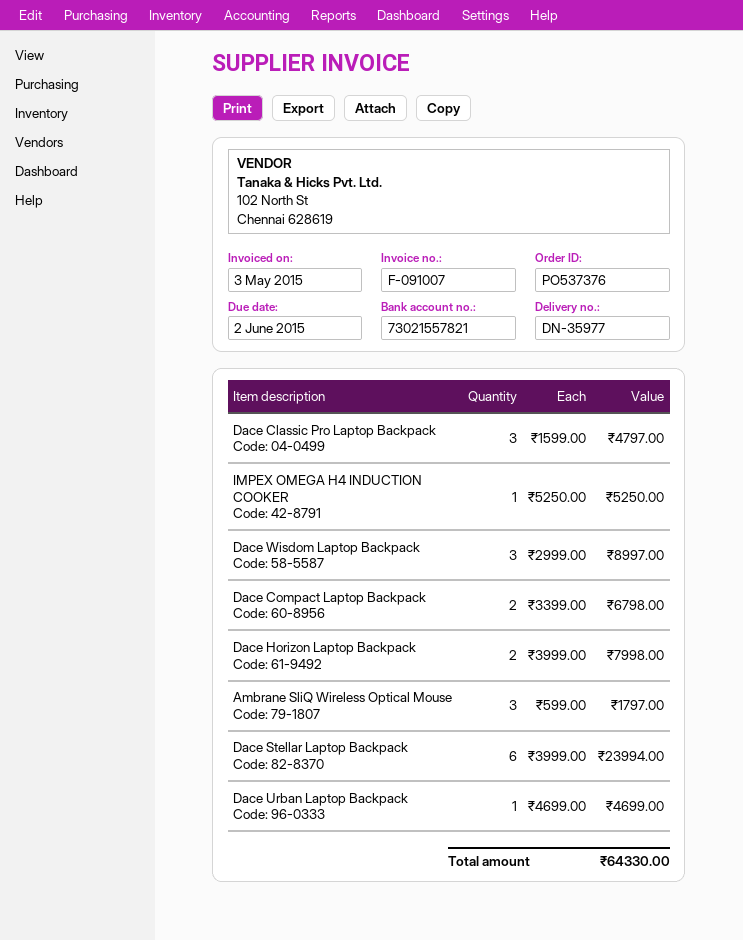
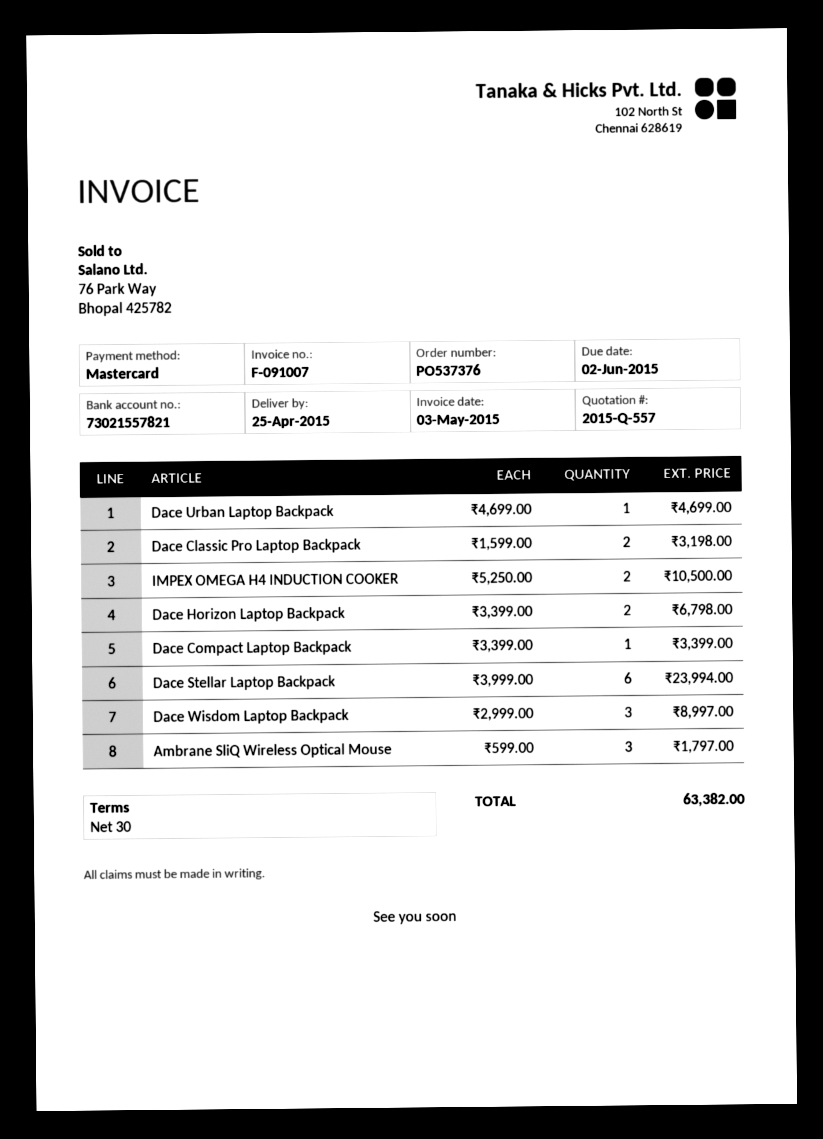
Dace Classic Pro Laptop Backpack: 3 x 1599.00 = 4797.00 -> 2 x 1599.00 = 3198.00
IMPEX OMEGA H4 INDUCTION COOKER: 1 x 5250.00 = 5250.00 -> 2 x 5250.00 = 10500.00
Dace Compact Laptop Backpack: 2 x 3399.00 = 6798.00 -> 1 x 3399.00 = 3399.00
Dace Horizon Laptop Backpack: 2 x 3999.00 = 7998.00 -> 2 x 3399.00 = 6798.00
total: 64330.00 -> 63382.00

